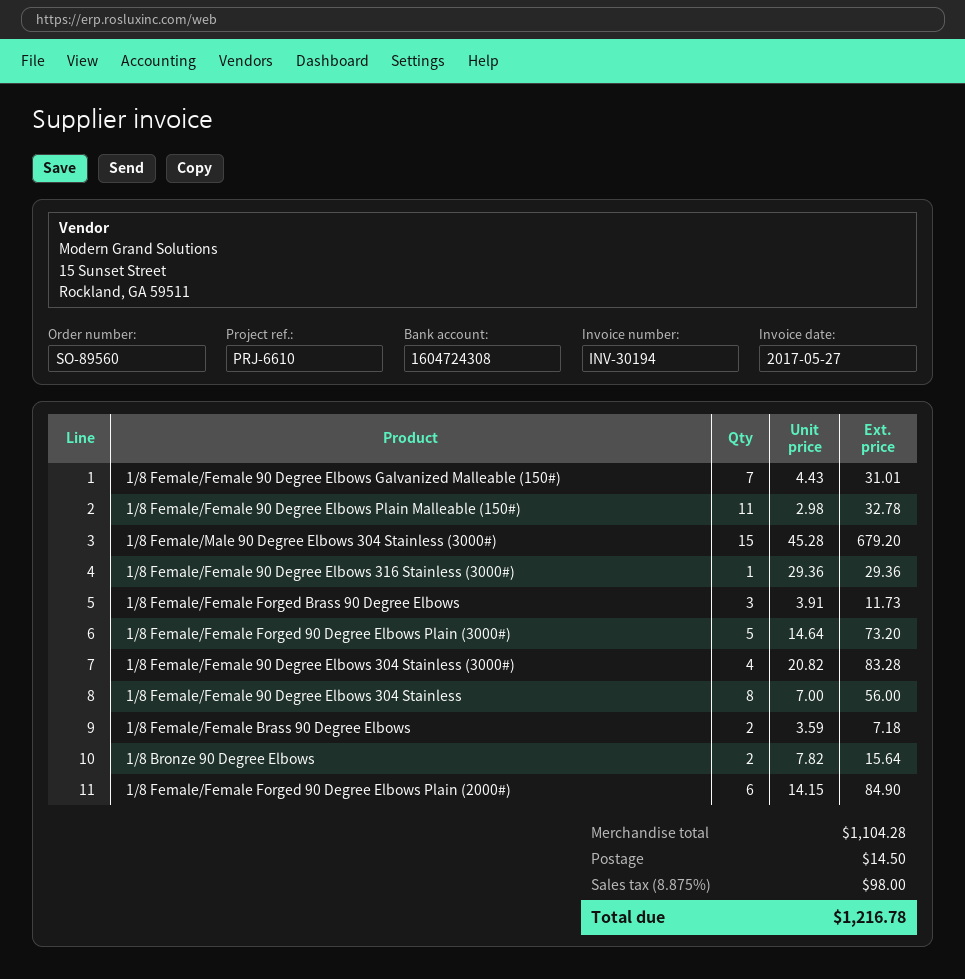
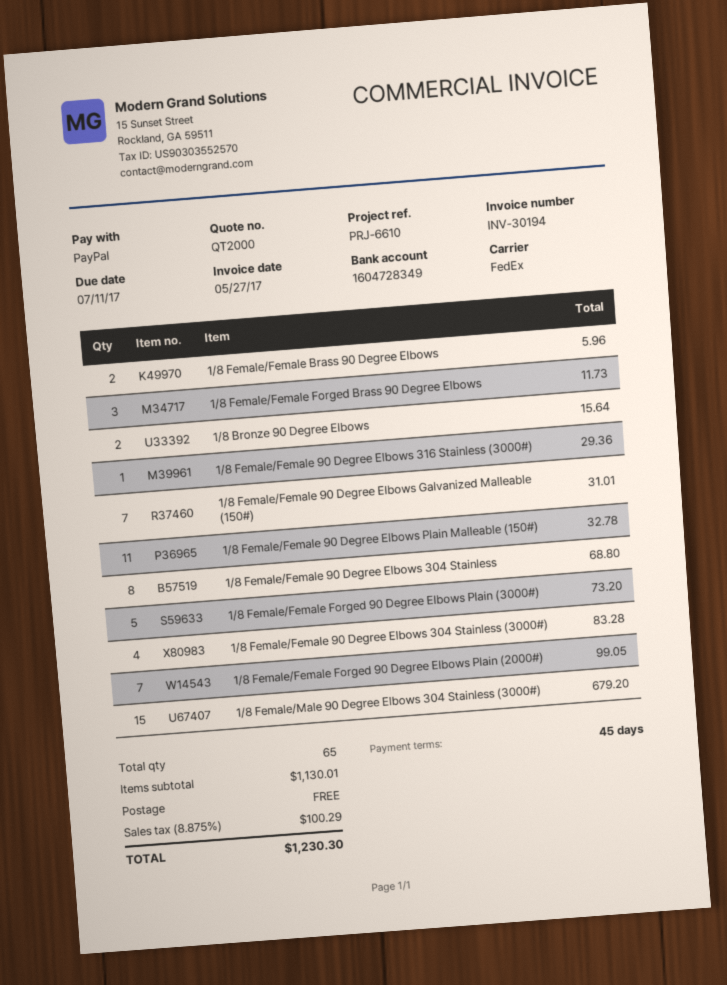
bank account: 1604724308 -> 1604728349
1/8 Female/Female 90 Degree Elbows 304 Stainless: 8 for 56.00 -> 8 for 68.80
1/8 Female/Female Brass 90 Degree Elbows: 2 for 7.18 -> 2 for 5.96
1/8 Female/Female Forged 90 Degree Elbows Plain (2000#): 6 for 84.90 -> 7 for 99.05
subtotal: 1104.28 -> 1130.01
shipping: 14.50 -> 0.00
tax: 8.875% = 98.00 -> 8.875% = 100.29
total: 1216.78 -> 1230.30

